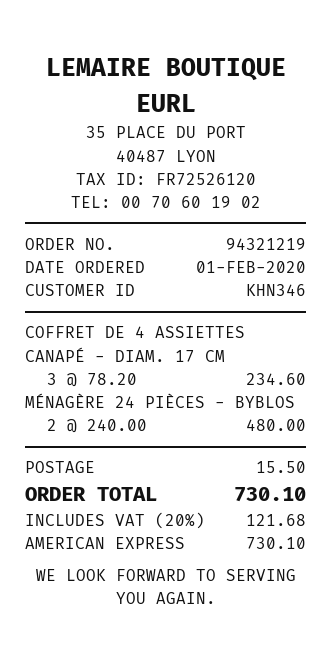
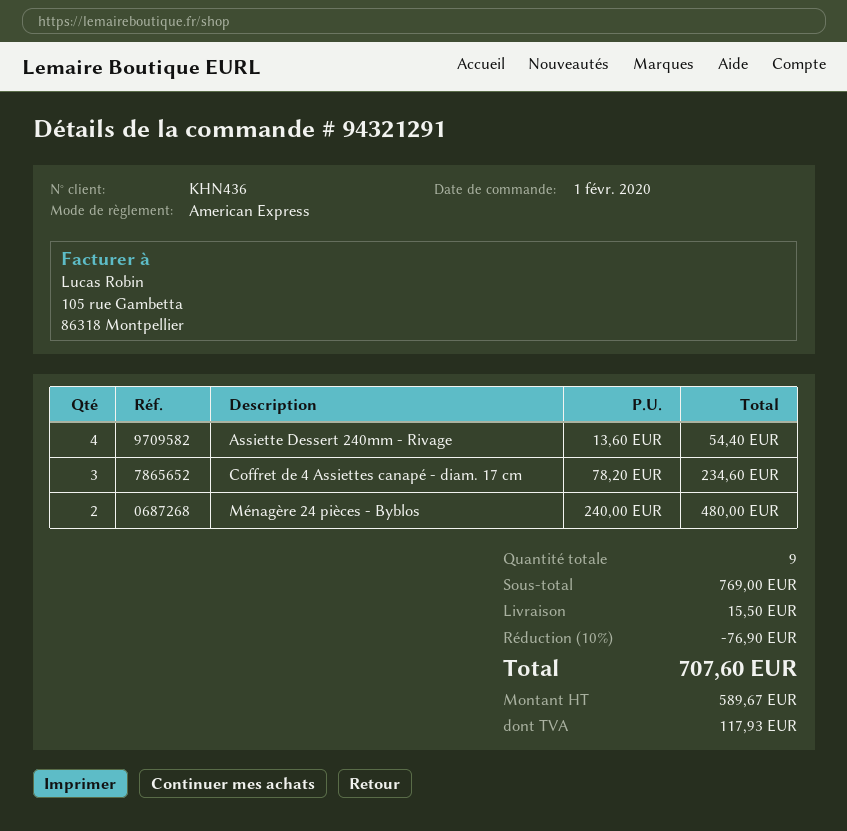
order number: 94321219 -> 94321291
customer number: KHN346 -> KHN436
Assiette Dessert 240mm - Rivage: none -> 4 x 13.60 = 54.40
discount: none -> 10% = 76.90
tax: 121.68 -> 117.93
total: 730.10 -> 707.60

